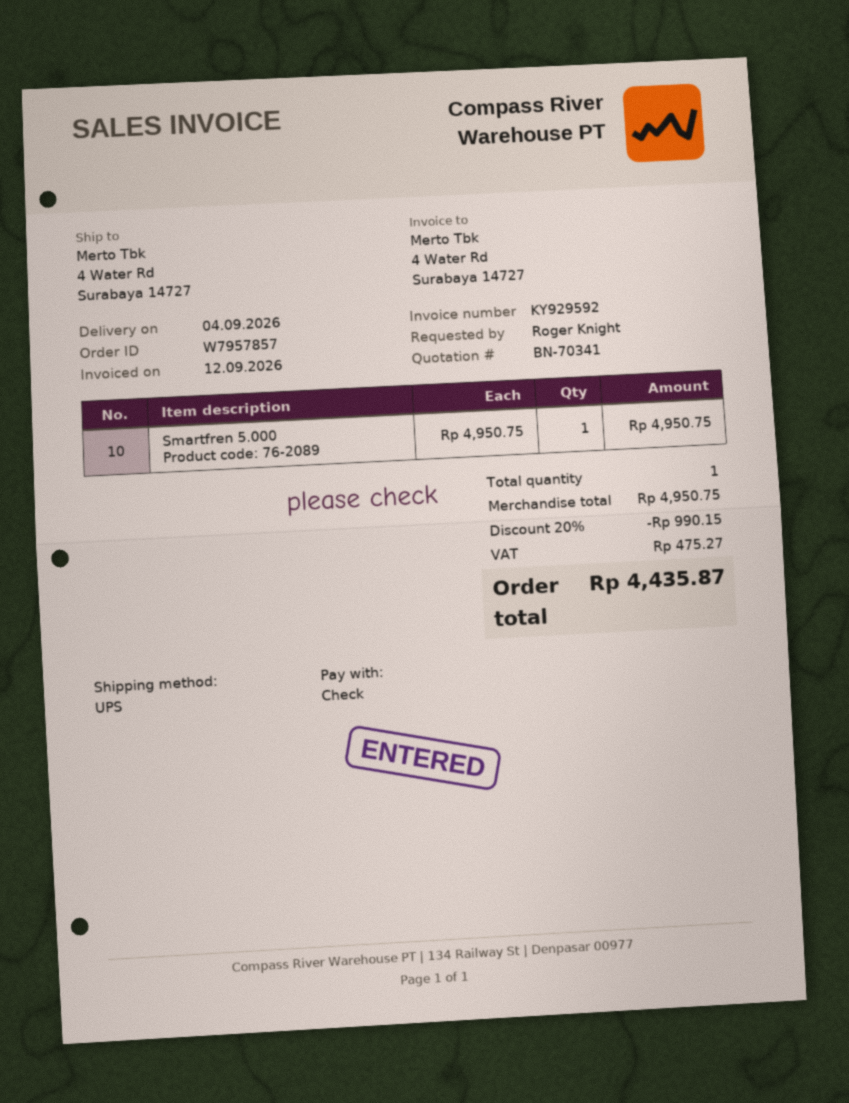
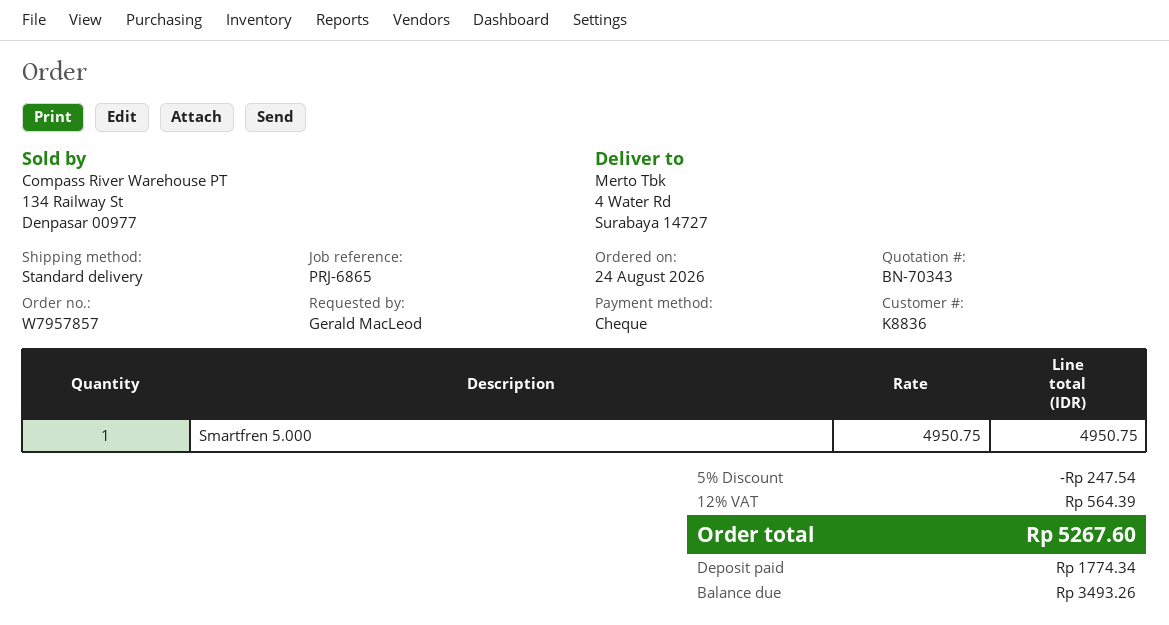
quote number: BN-70341 -> BN-70343
ordered by: Roger Knight -> Gerald MacLeod
shipping method: UPS -> standard
discount: 20% = 990.15 -> 5% = 247.54
tax: 475.27 -> 564.39
total: 4435.87 -> 5267.60

